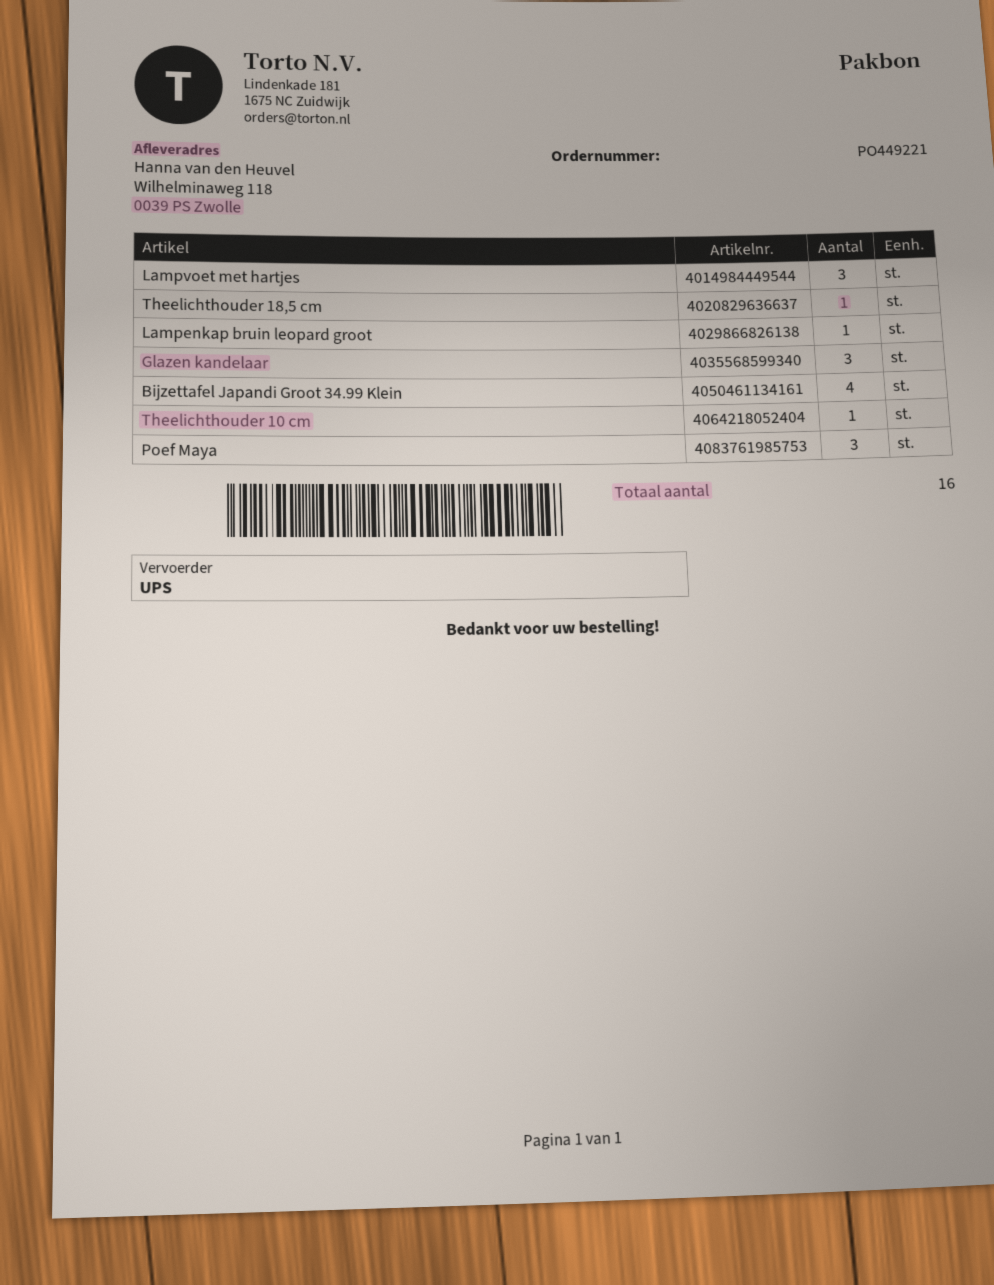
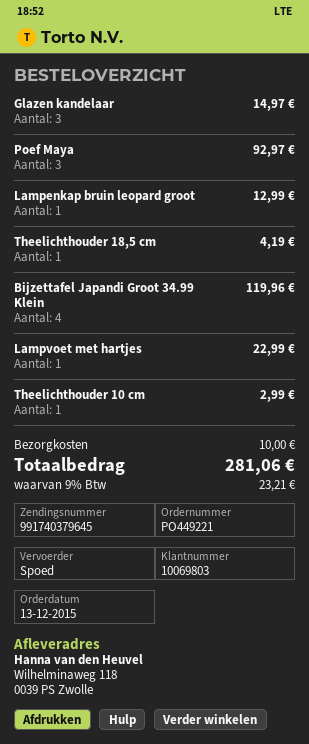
shipping method: UPS -> express
Lampvoet met hartjes: 3 -> 1

